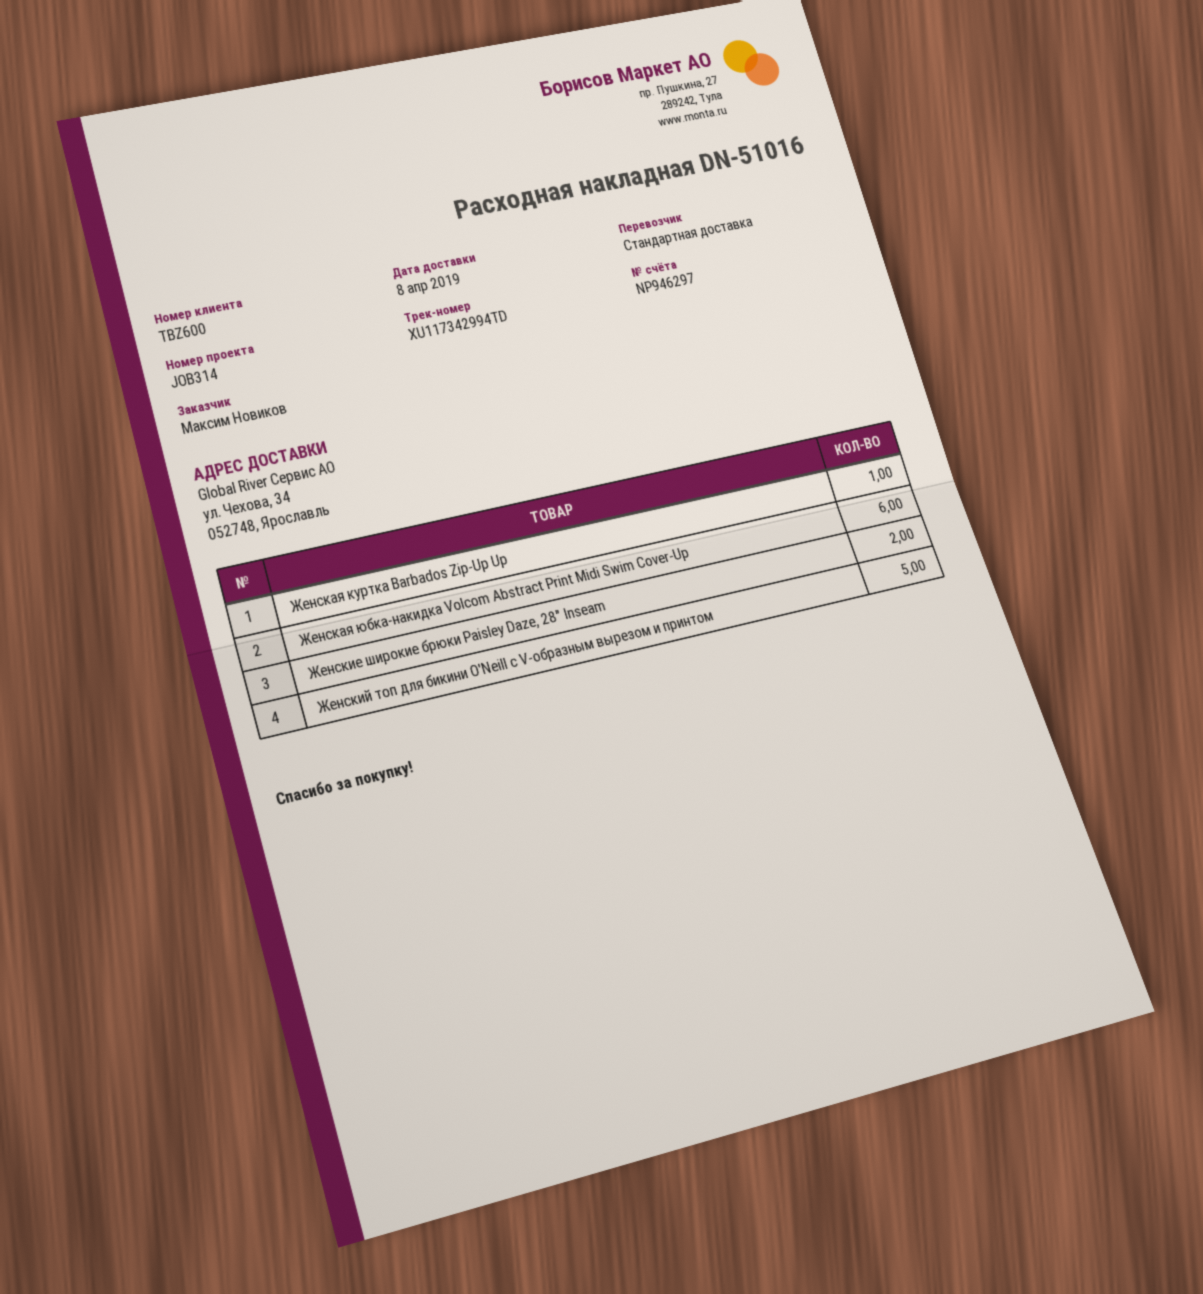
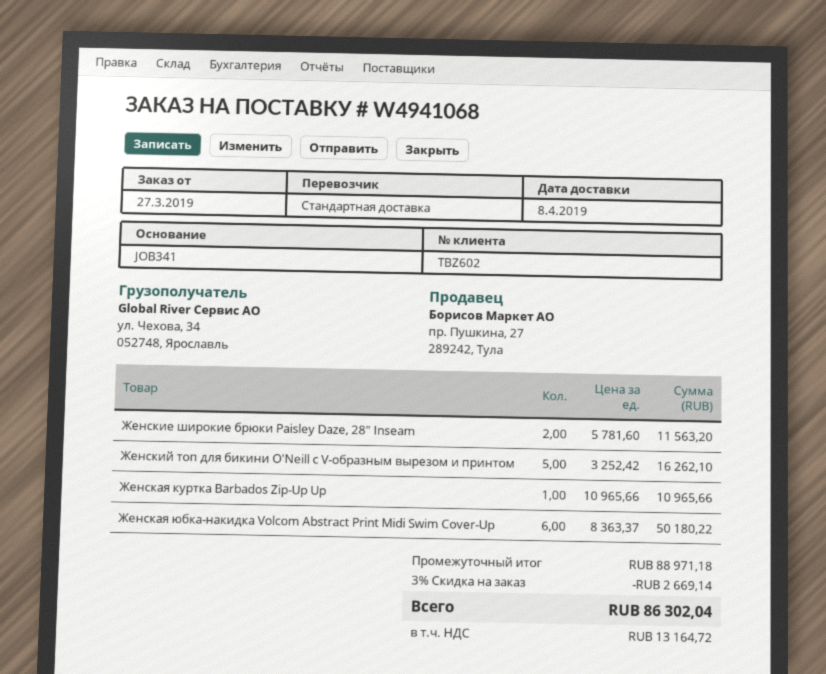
customer number: TBZ600 -> TBZ602
reference: JOB314 -> JOB341

